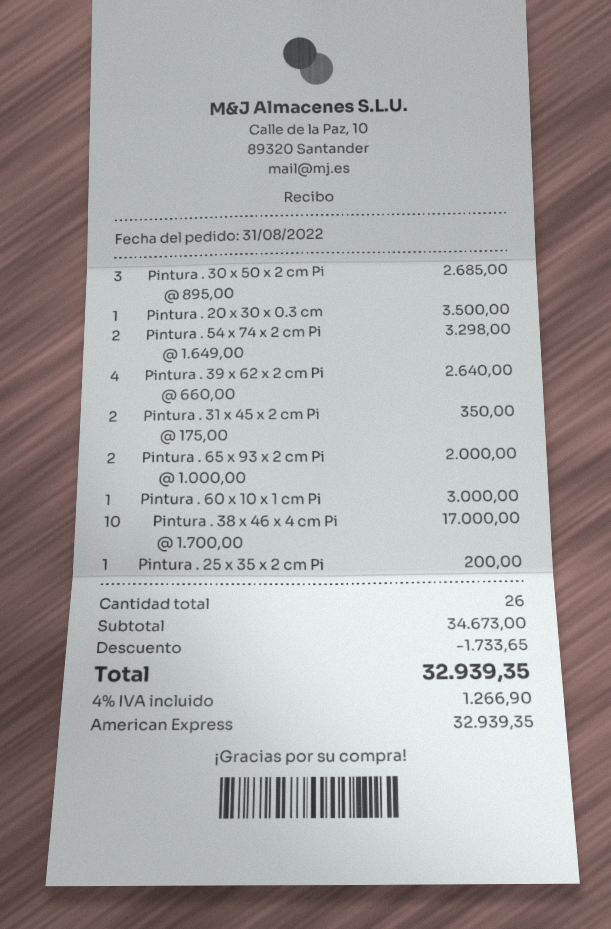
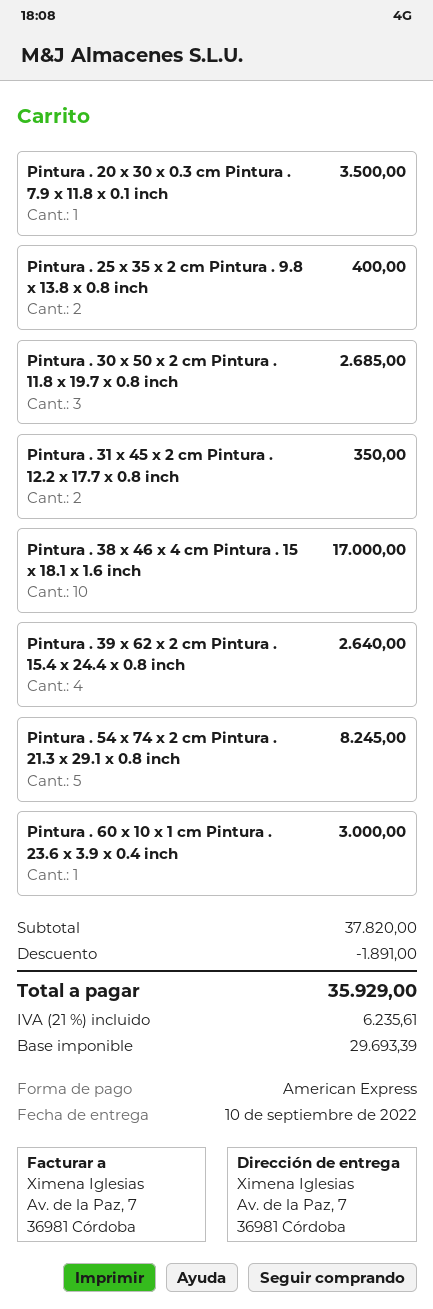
Pintura . 54 x 74 x 2 cm Pi: 2 for 3298.00 -> 5 for 8245.00
Pintura . 65 x 93 x 2 cm Pi: 2 for 2000.00 -> none
Pintura . 25 x 35 x 2 cm Pi: 1 for 200.00 -> 2 for 400.00
subtotal: 34673.00 -> 37820.00
discount: 1733.65 -> 1891.00
tax: 4% = 1266.90 -> 21% = 6235.61
total: 32939.35 -> 35929.00

